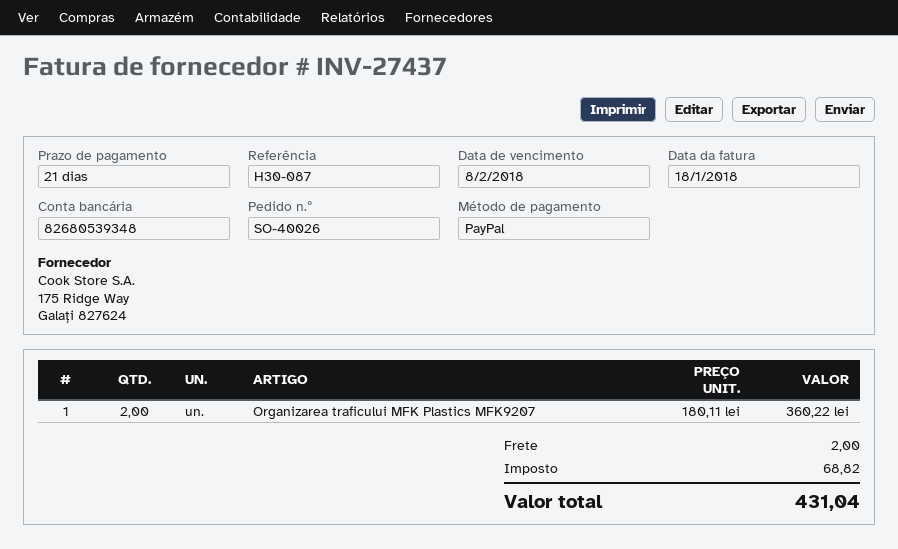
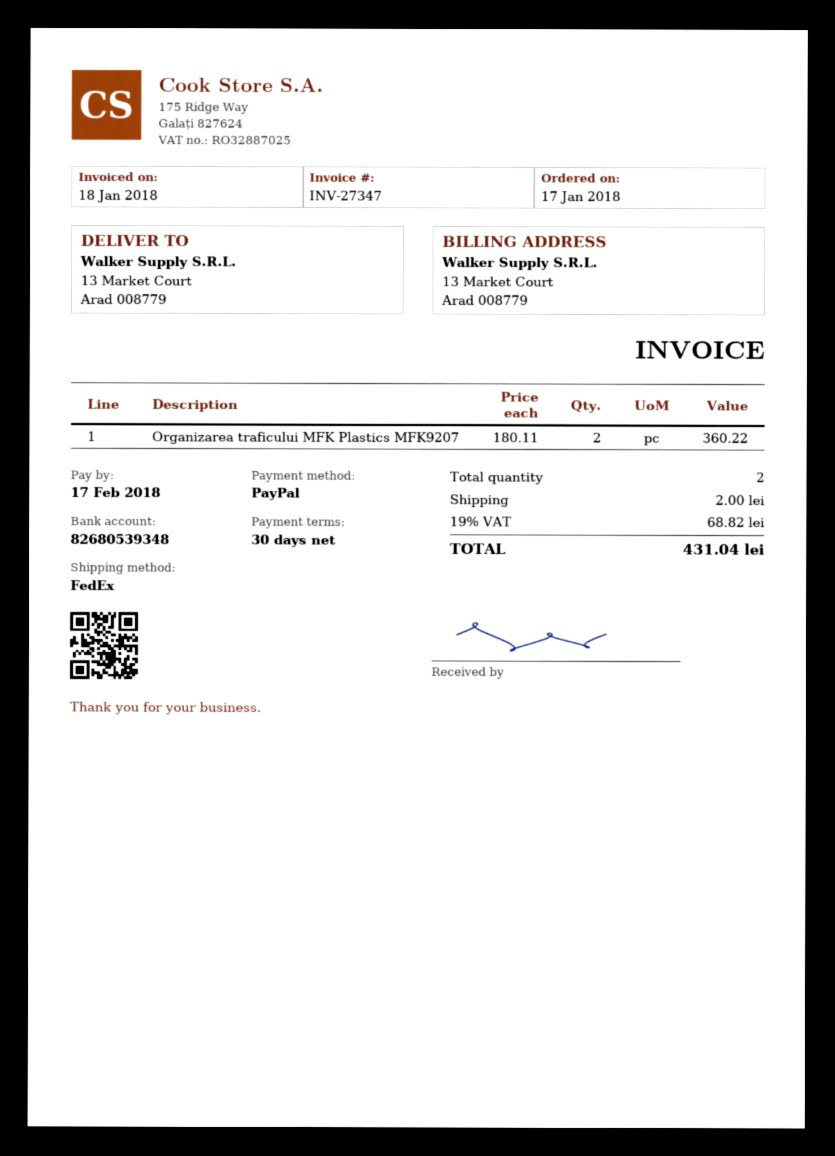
invoice number: INV-27437 -> INV-27347
payment terms: 21 days -> 30 days
due date: 2018-02-08 -> 2018-02-17

